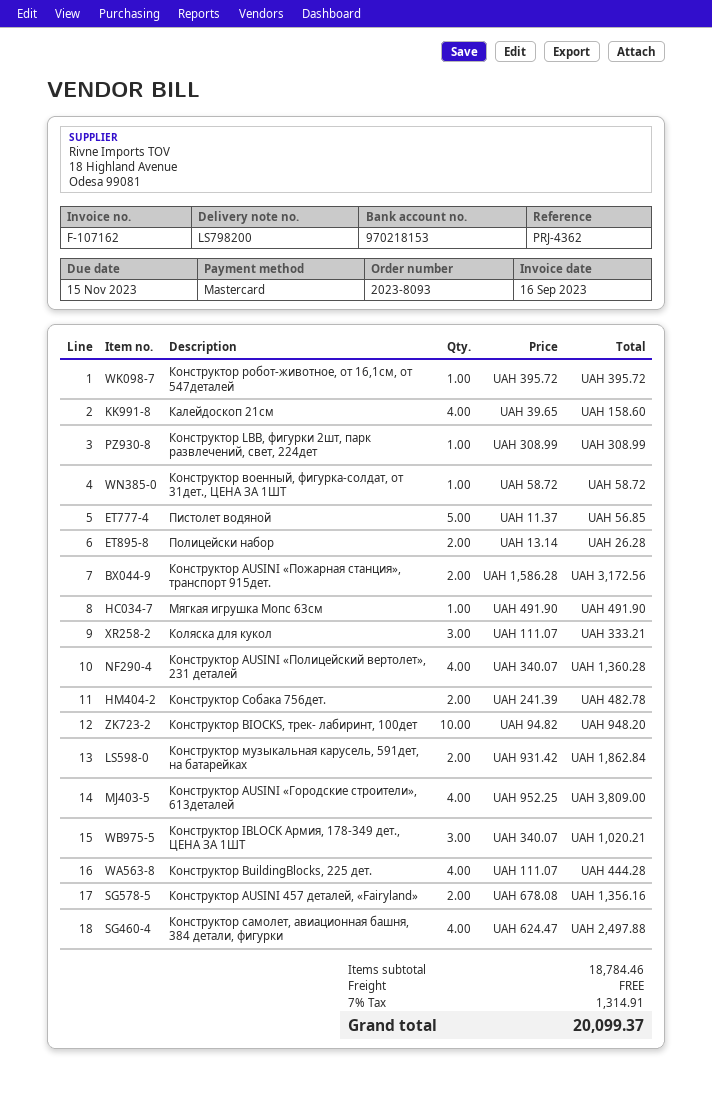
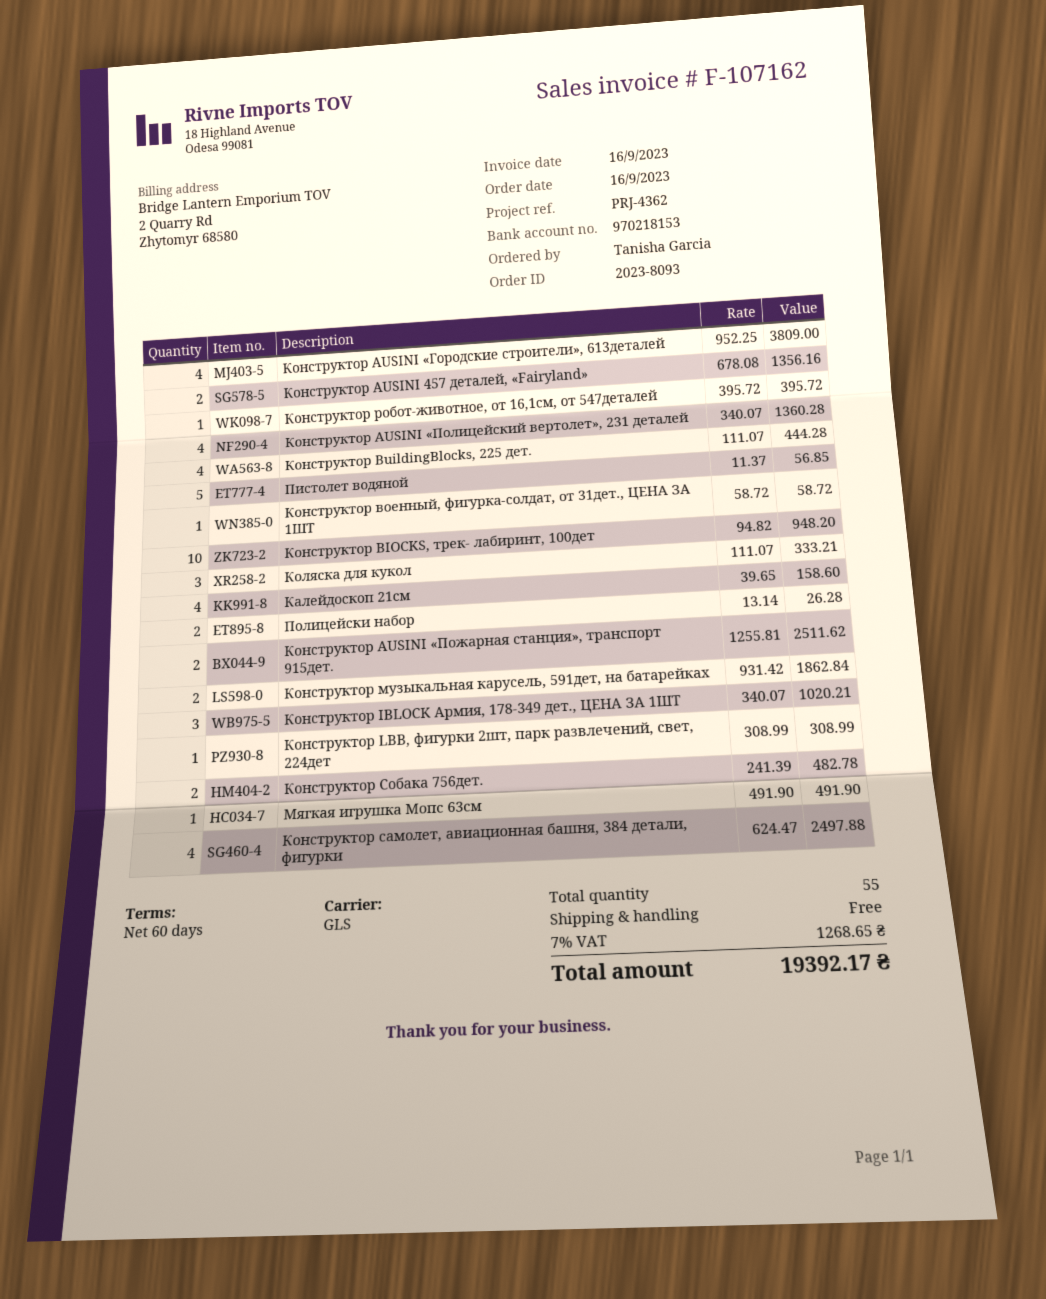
Конструктор AUSINI «Пожарная станция», транспорт 915дет.: 2 x 1586.28 = 3172.56 -> 2 x 1255.81 = 2511.62
tax: 7% = 1314.91 -> 7% = 1268.65
total: 20099.37 -> 19392.17

